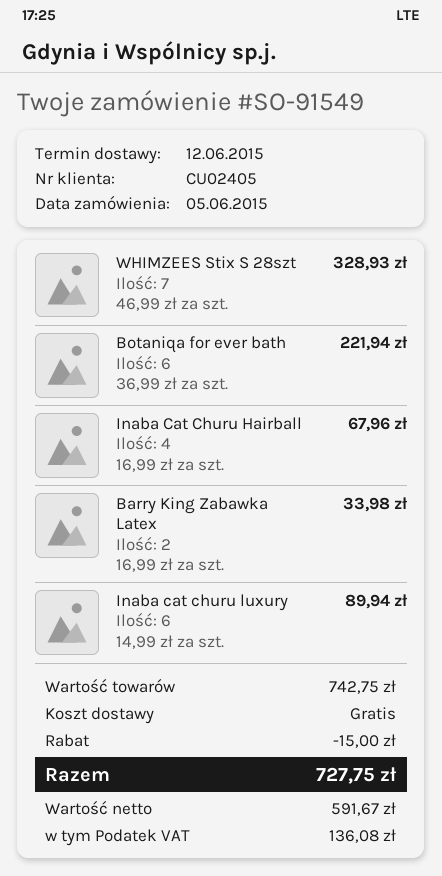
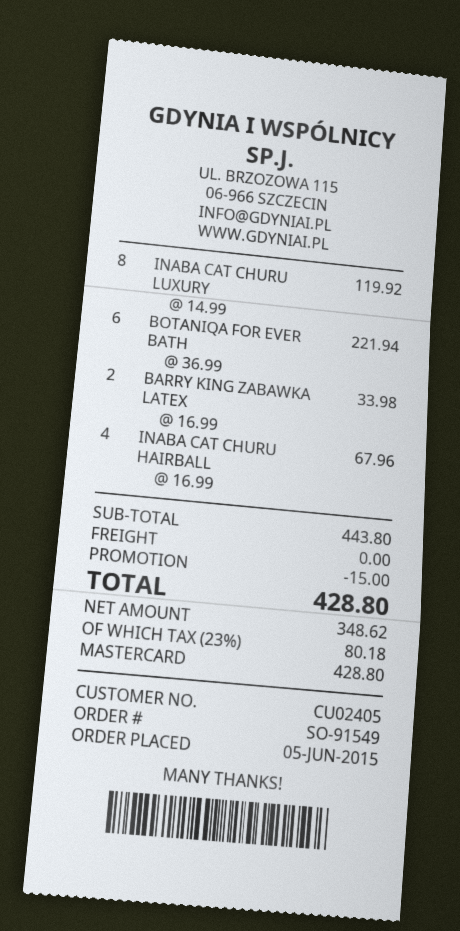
WHIMZEES Stix S 28szt: 7 x 46.99 = 328.93 -> none
Inaba cat churu luxury: 6 x 14.99 = 89.94 -> 8 x 14.99 = 119.92
subtotal: 742.75 -> 443.80
net: 591.67 -> 348.62
tax: 136.08 -> 80.18
total: 727.75 -> 428.80

